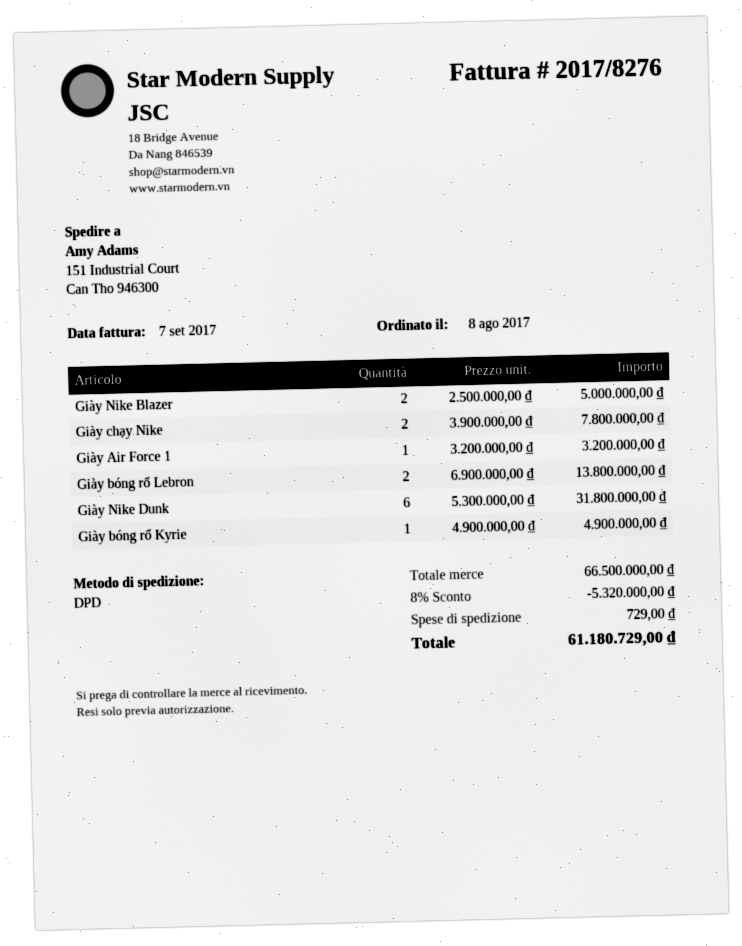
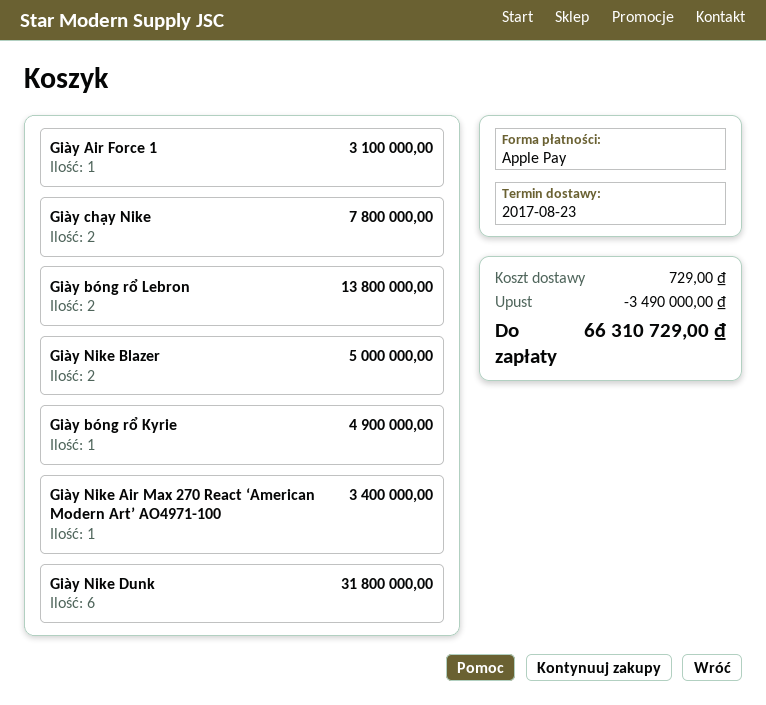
Giày Air Force 1: 1 for 3200000.00 -> 1 for 3100000.00
Giày Nike Air Max 270 React ‘American Modern Art’ AO4971-100: none -> 1 for 3400000.00
discount: 5320000.00 -> 3490000.00
total: 61180729.00 -> 66310729.00

